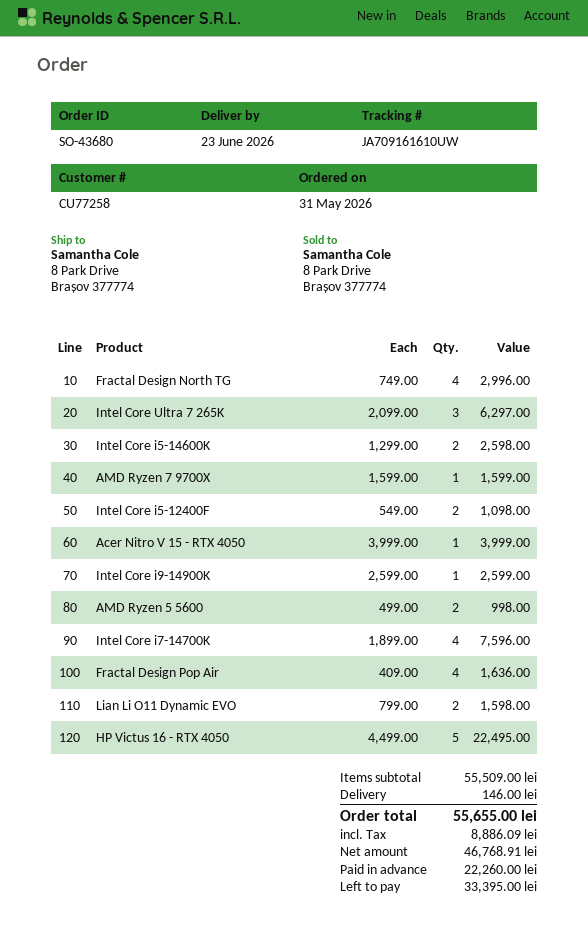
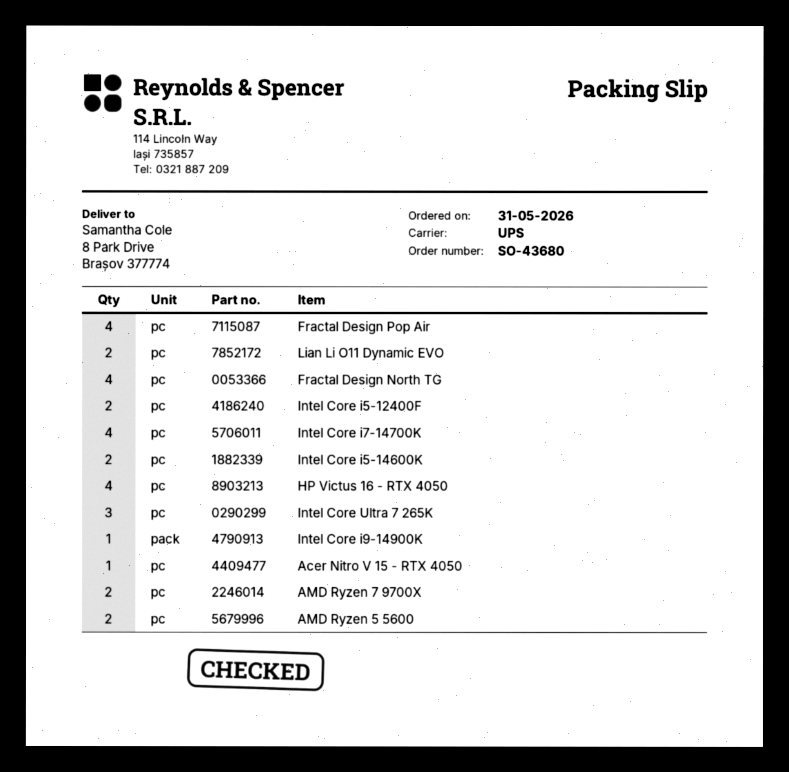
AMD Ryzen 7 9700X: 1 -> 2
HP Victus 16 - RTX 4050: 5 -> 4

